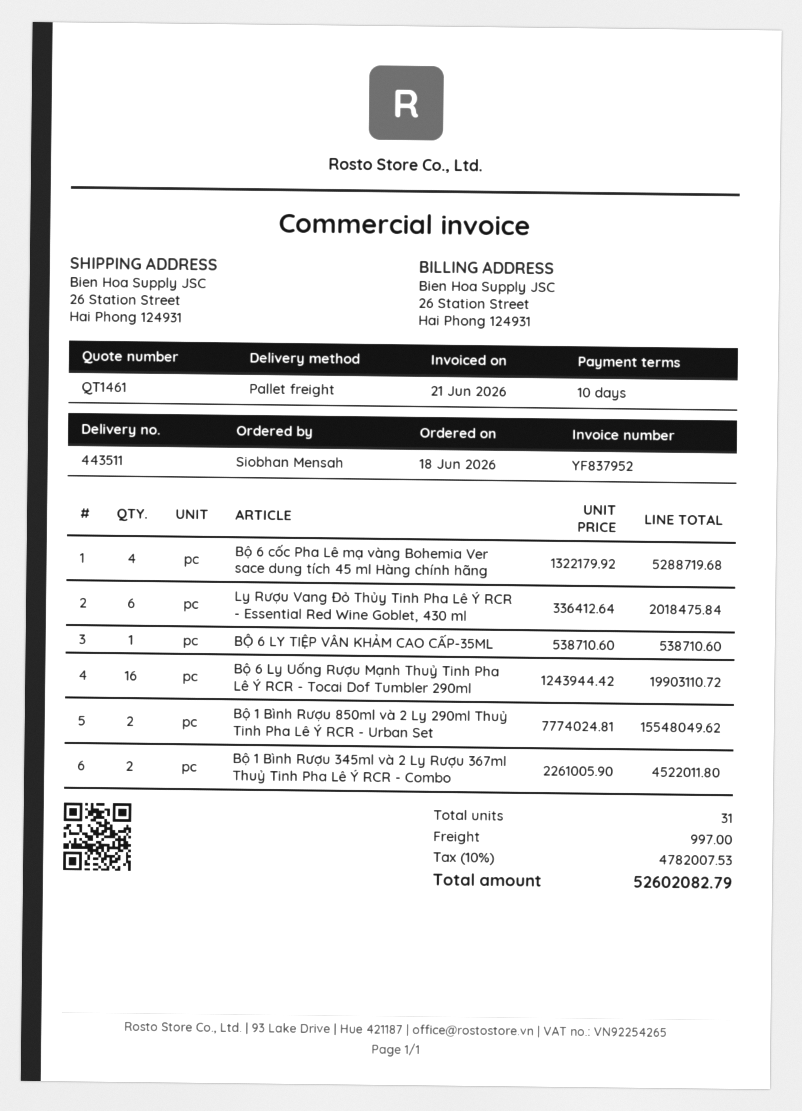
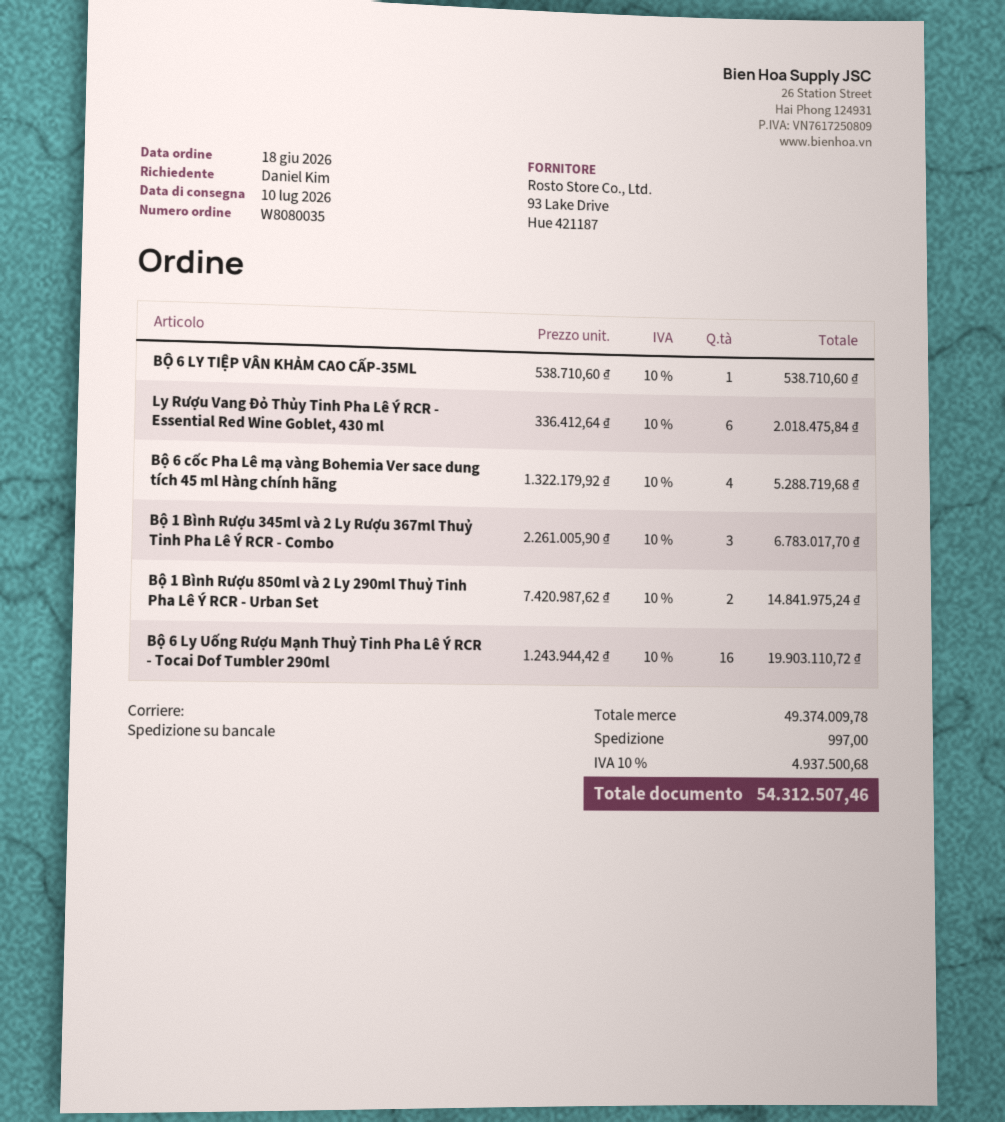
ordered by: Siobhan Mensah -> Daniel Kim
Bộ 1 Bình Rượu 850ml và 2 Ly 290ml Thuỷ Tinh Pha Lê Ý RCR - Urban Set: 2 x 7774024.81 = 15548049.62 -> 2 x 7420987.62 = 14841975.24
Bộ 1 Bình Rượu 345ml và 2 Ly Rượu 367ml Thuỷ Tinh Pha Lê Ý RCR - Combo: 2 x 2261005.90 = 4522011.80 -> 3 x 2261005.90 = 6783017.70
tax: 10% = 4782007.53 -> 10% = 4937500.68
total: 52602082.79 -> 54312507.46

